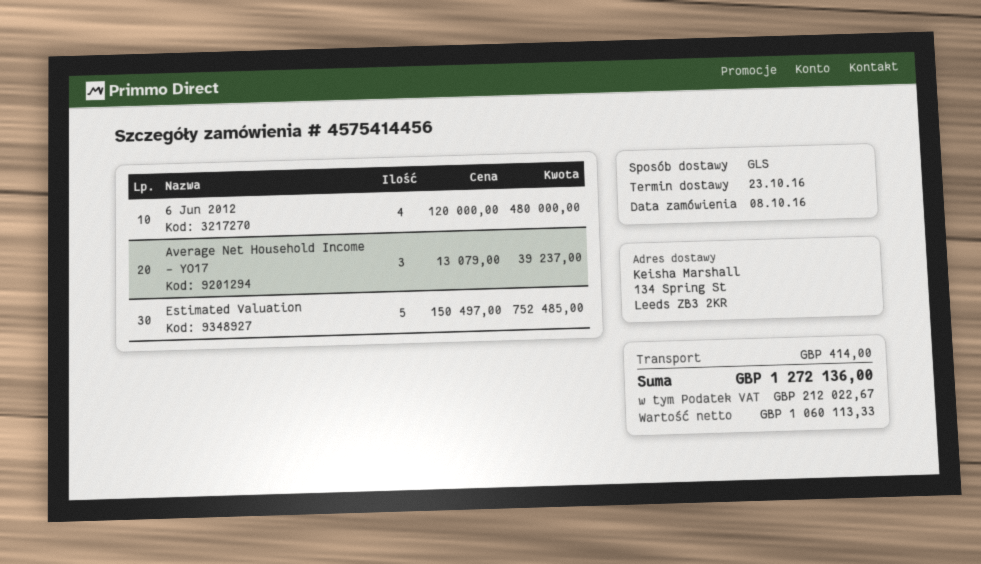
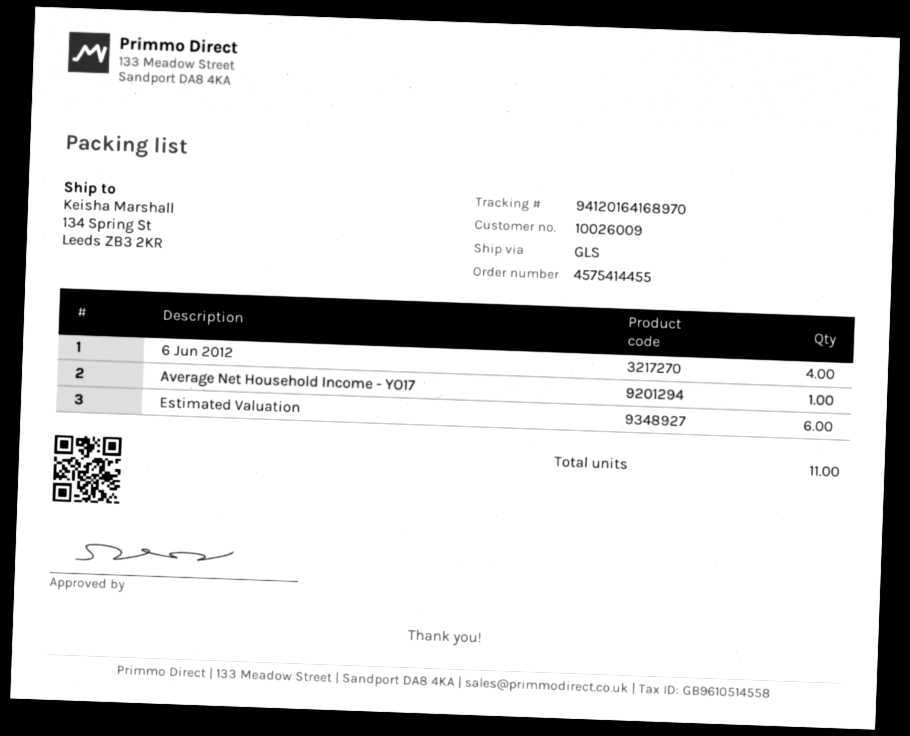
order number: 4575414456 -> 4575414455
Average Net Household Income - YO17: 3 -> 1
Estimated Valuation: 5 -> 6

